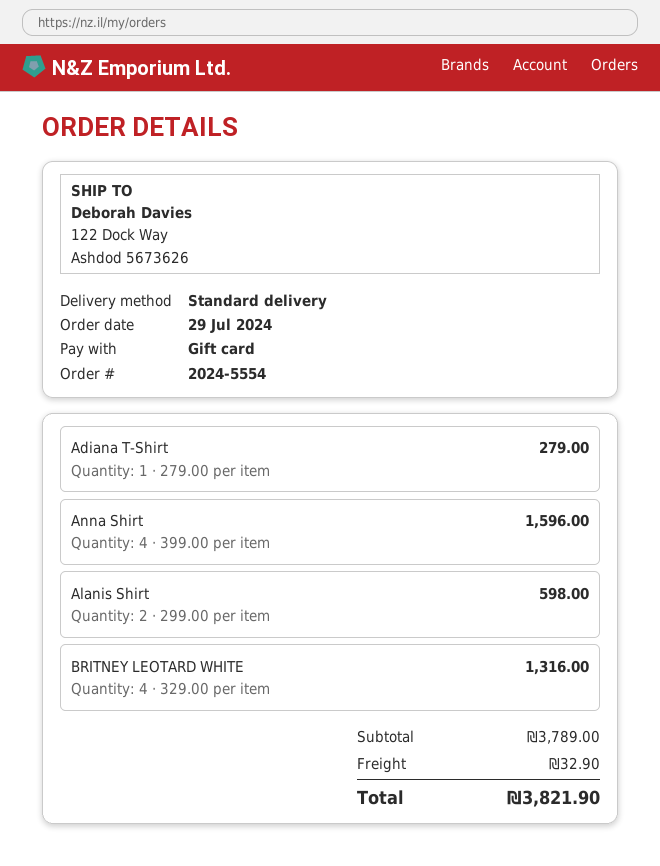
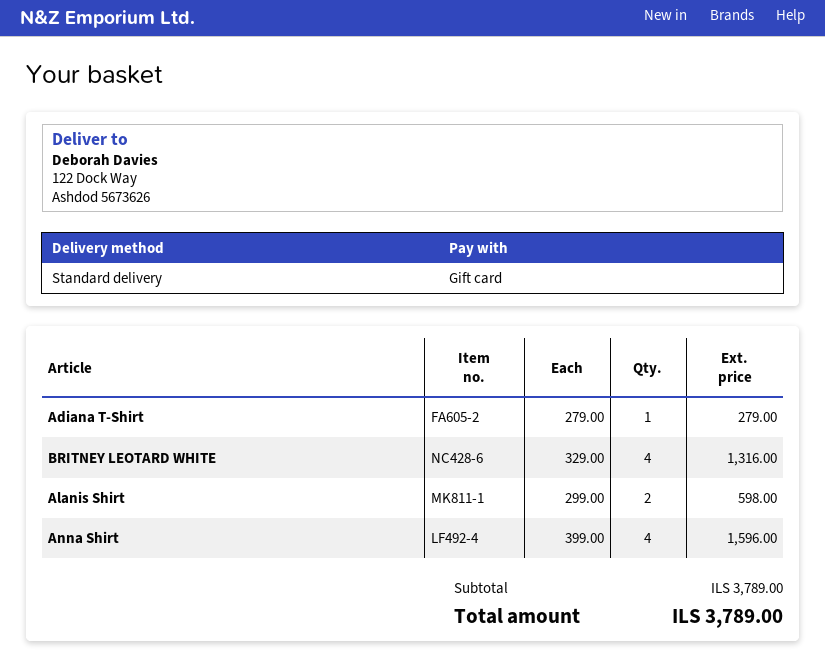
shipping: 32.90 -> none
total: 3821.90 -> 3789.00

